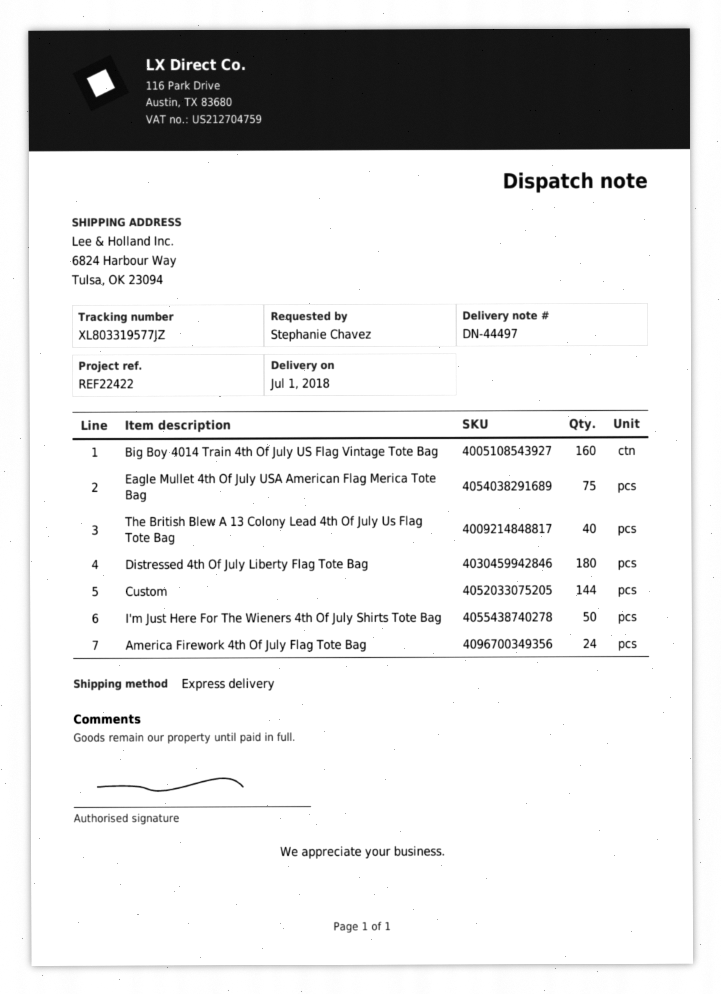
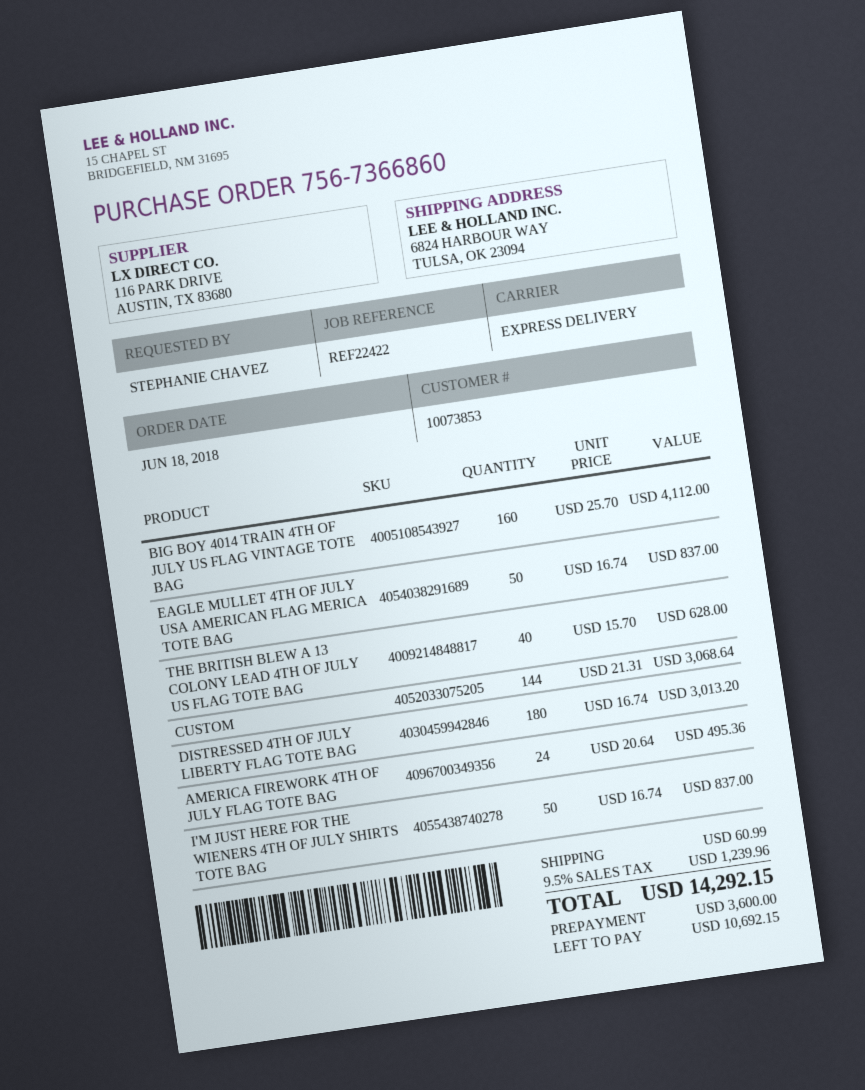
Eagle Mullet 4th Of July USA American Flag Merica Tote Bag: 75 -> 50

